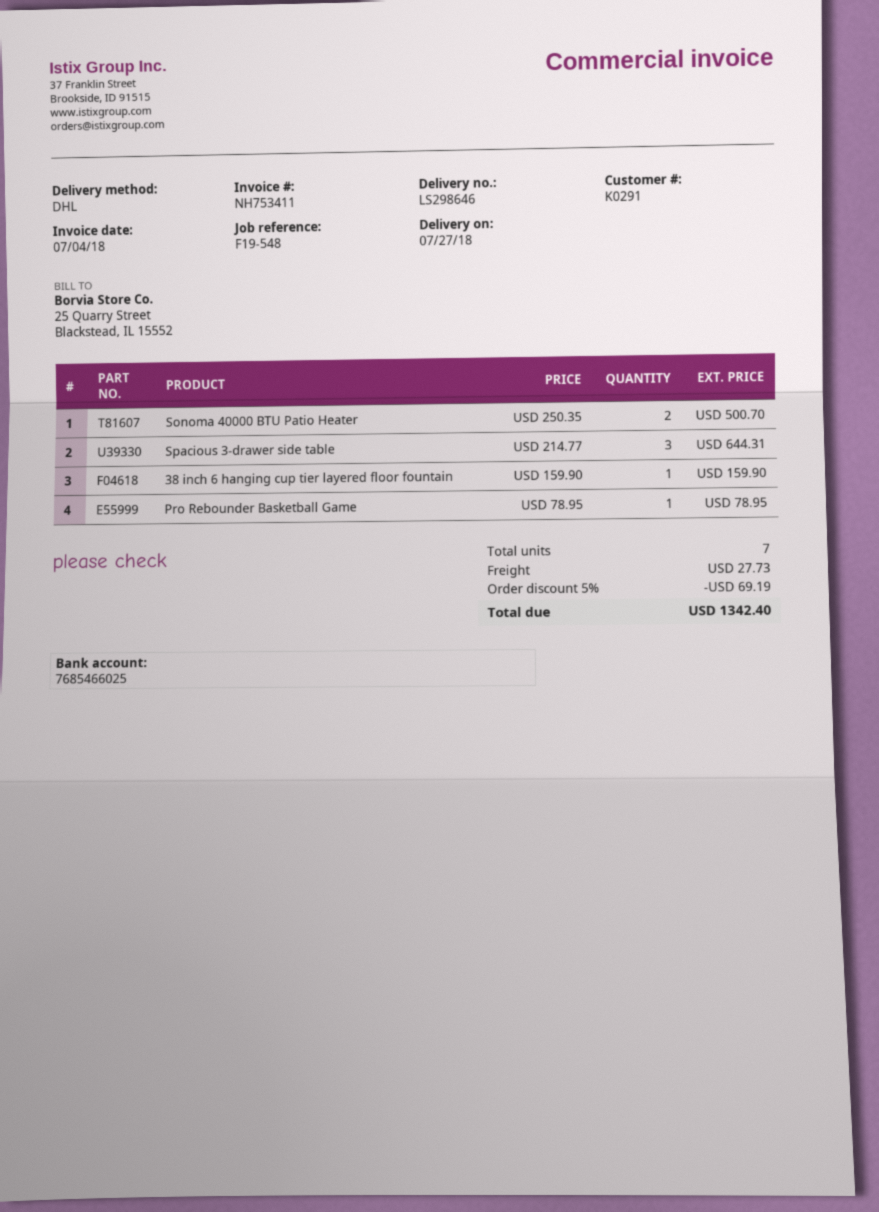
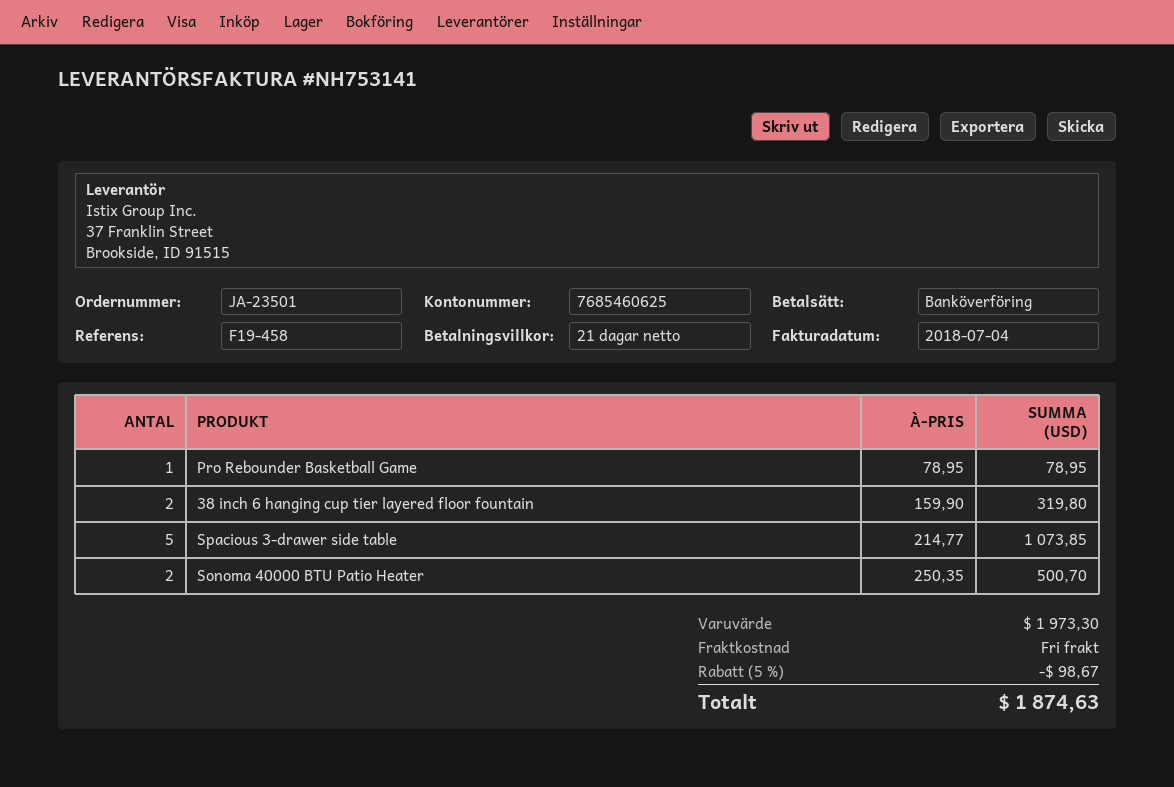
invoice number: NH753411 -> NH753141
reference: F19-548 -> F19-458
bank account: 7685466025 -> 7685460625
Spacious 3-drawer side table: 3 x 214.77 = 644.31 -> 5 x 214.77 = 1073.85
38 inch 6 hanging cup tier layered floor fountain: 1 x 159.90 = 159.90 -> 2 x 159.90 = 319.80
discount: 5% = 69.19 -> 5% = 98.67
shipping: 27.73 -> 0.00
total: 1342.40 -> 1874.63

